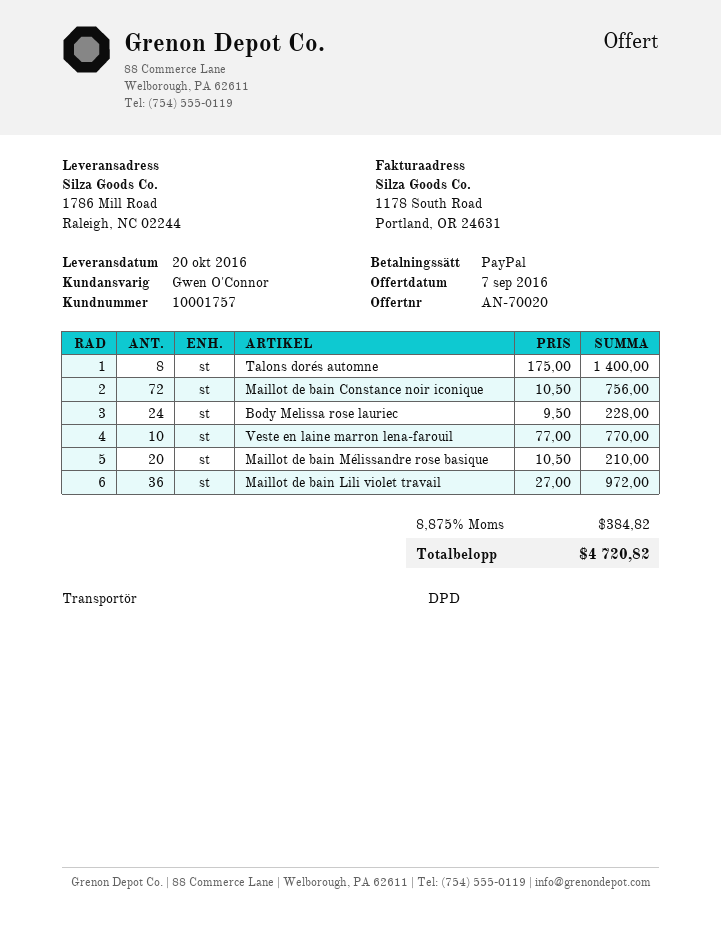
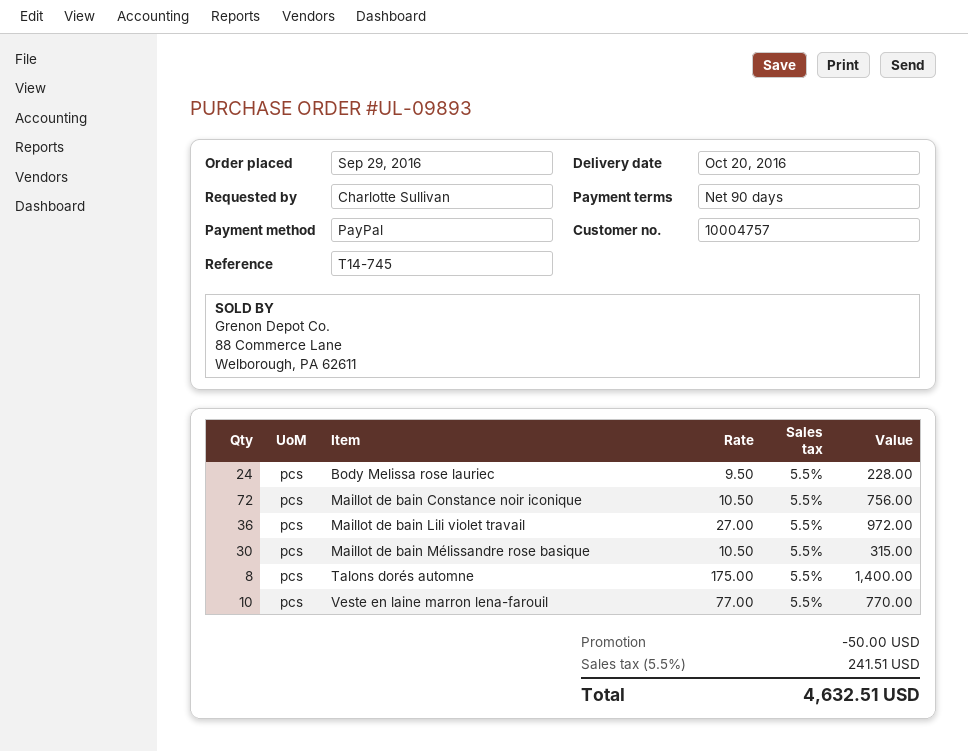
customer number: 10001757 -> 10004757
Maillot de bain Mélissandre rose basique: 20 x 10.50 = 210.00 -> 30 x 10.50 = 315.00
discount: none -> 50.00
tax: 8.875% = 384.82 -> 5.5% = 241.51
total: 4720.82 -> 4632.51

